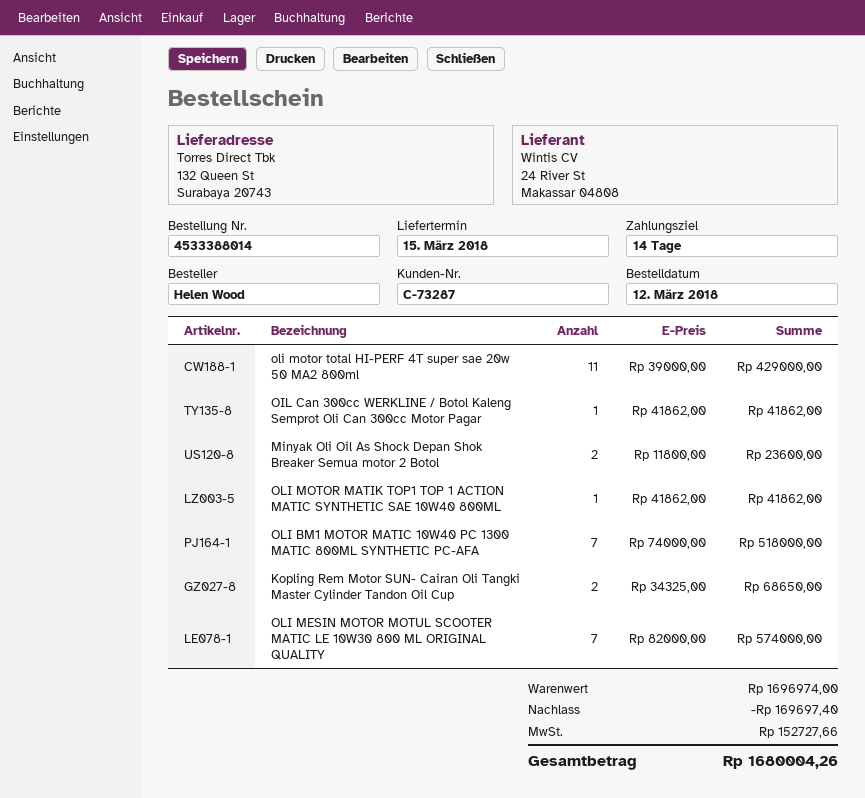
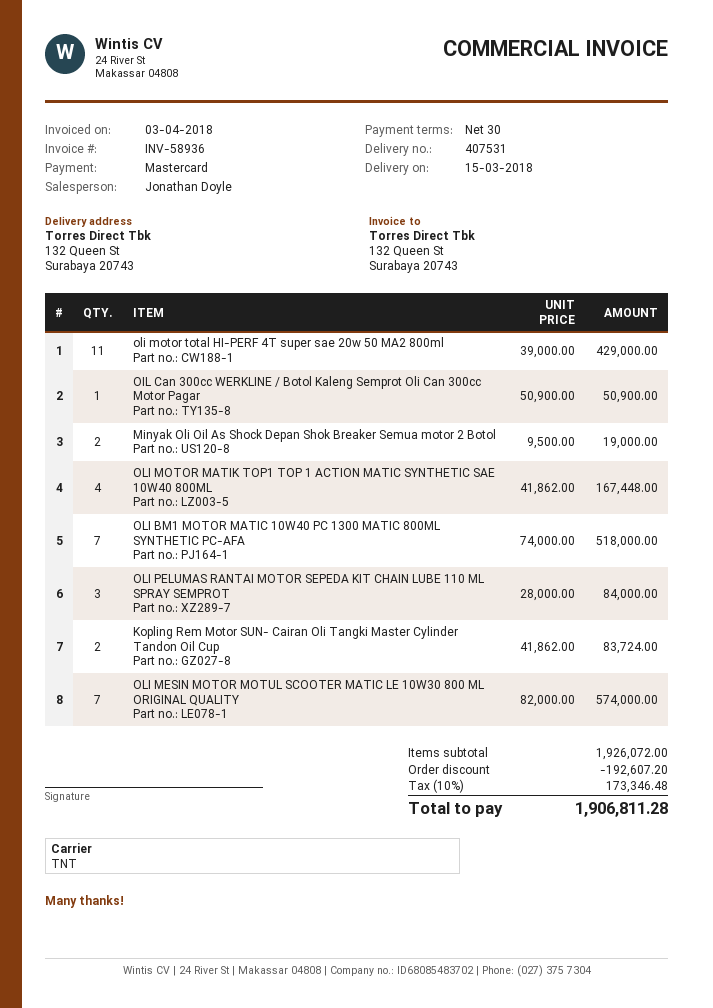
payment terms: 14 days -> 30 days
OIL Can 300cc WERKLINE / Botol Kaleng Semprot Oli Can 300cc Motor Pagar: 1 x 41862.00 = 41862.00 -> 1 x 50900.00 = 50900.00
Minyak Oli Oil As Shock Depan Shok Breaker Semua motor 2 Botol: 2 x 11800.00 = 23600.00 -> 2 x 9500.00 = 19000.00
OLI MOTOR MATIK TOP1 TOP 1 ACTION MATIC SYNTHETIC SAE 10W40 800ML: 1 x 41862.00 = 41862.00 -> 4 x 41862.00 = 167448.00
Kopling Rem Motor SUN- Cairan Oli Tangki Master Cylinder Tandon Oil Cup: 2 x 34325.00 = 68650.00 -> 2 x 41862.00 = 83724.00
OLI PELUMAS RANTAI MOTOR SEPEDA KIT CHAIN LUBE 110 ML SPRAY SEMPROT: none -> 3 x 28000.00 = 84000.00
subtotal: 1696974.00 -> 1926072.00
discount: 169697.40 -> 192607.20
tax: 152727.66 -> 173346.48
total: 1680004.26 -> 1906811.28

